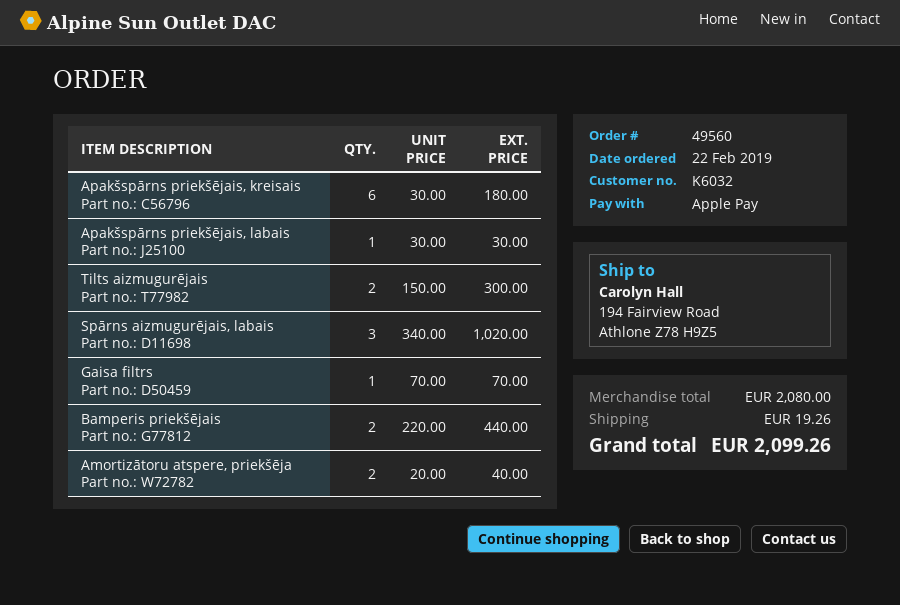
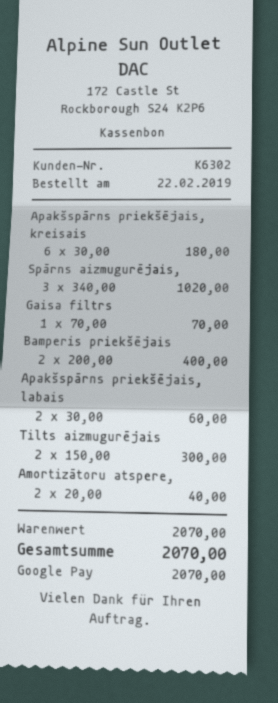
customer number: K6032 -> K6302
payment method: Apple Pay -> Google Pay
Apakšspārns priekšējais, labais: 1 x 30.00 = 30.00 -> 2 x 30.00 = 60.00
Bamperis priekšējais: 2 x 220.00 = 440.00 -> 2 x 200.00 = 400.00
subtotal: 2080.00 -> 2070.00
shipping: 19.26 -> none
total: 2099.26 -> 2070.00

